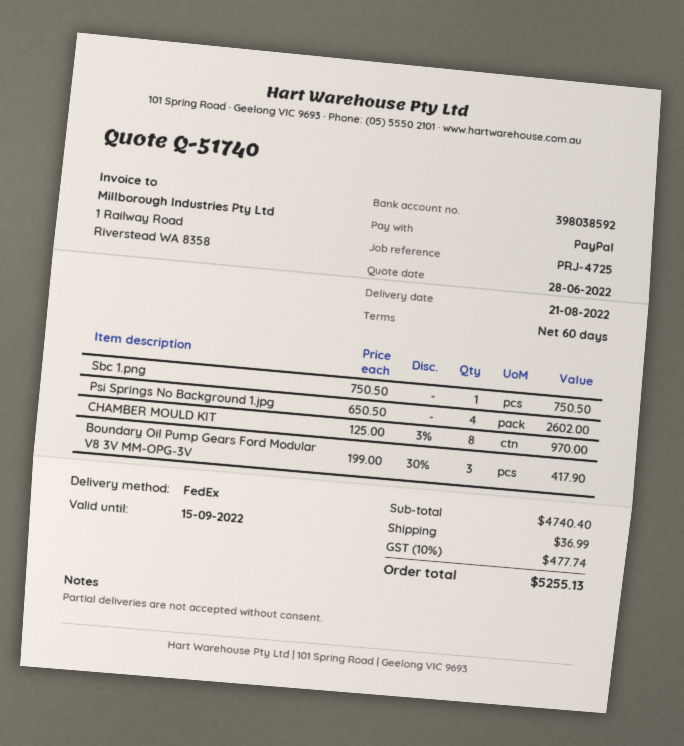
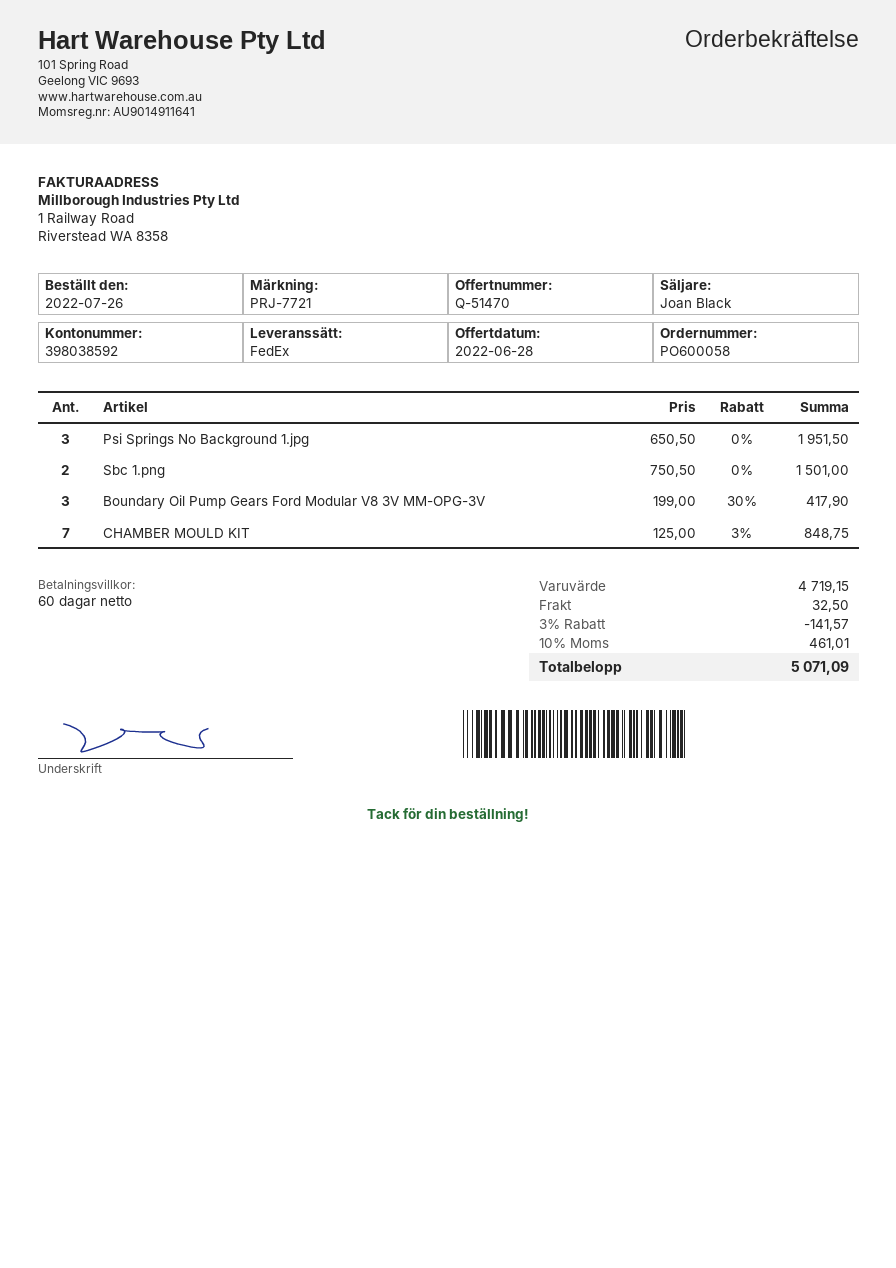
quote number: Q-51740 -> Q-51470
reference: PRJ-4725 -> PRJ-7721
Sbc 1.png: 1 x 750.50 = 750.50 -> 2 x 750.50 = 1501.00
Psi Springs No Background 1.jpg: 4 x 650.50 = 2602.00 -> 3 x 650.50 = 1951.50
CHAMBER MOULD KIT: 8 x 125.00 - 3% = 970.00 -> 7 x 125.00 - 3% = 848.75
subtotal: 4740.40 -> 4719.15
discount: none -> 3% = 141.57
shipping: 36.99 -> 32.50
tax: 10% = 477.74 -> 10% = 461.01
total: 5255.13 -> 5071.09

